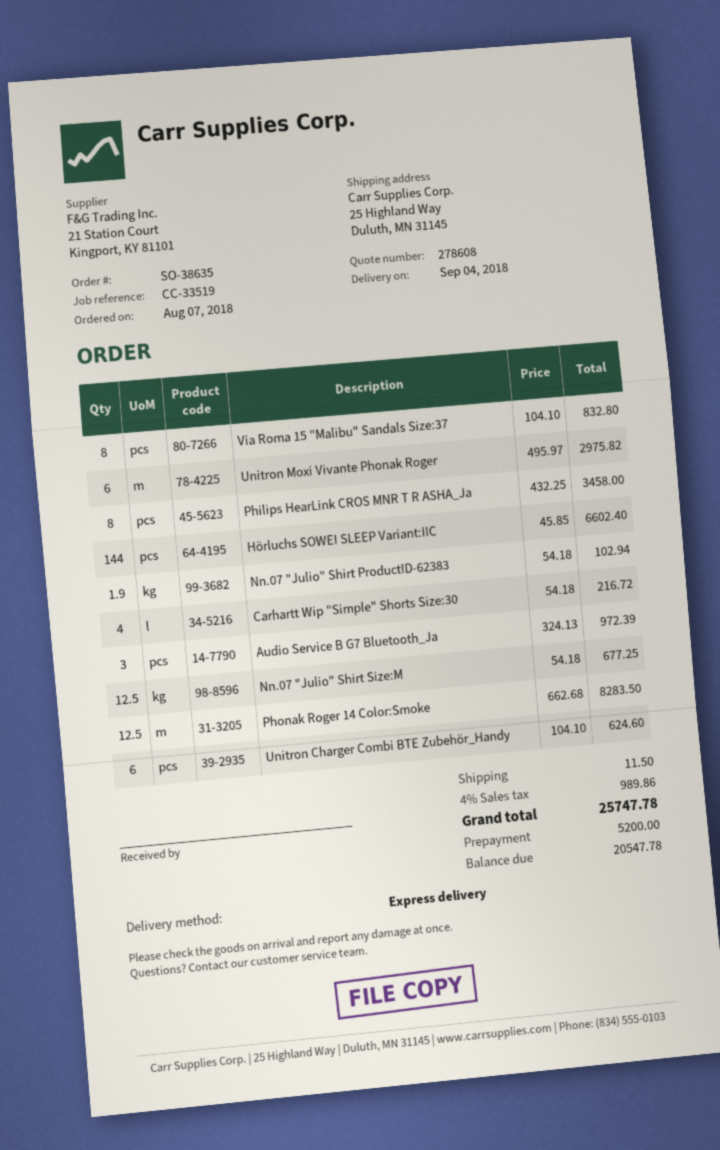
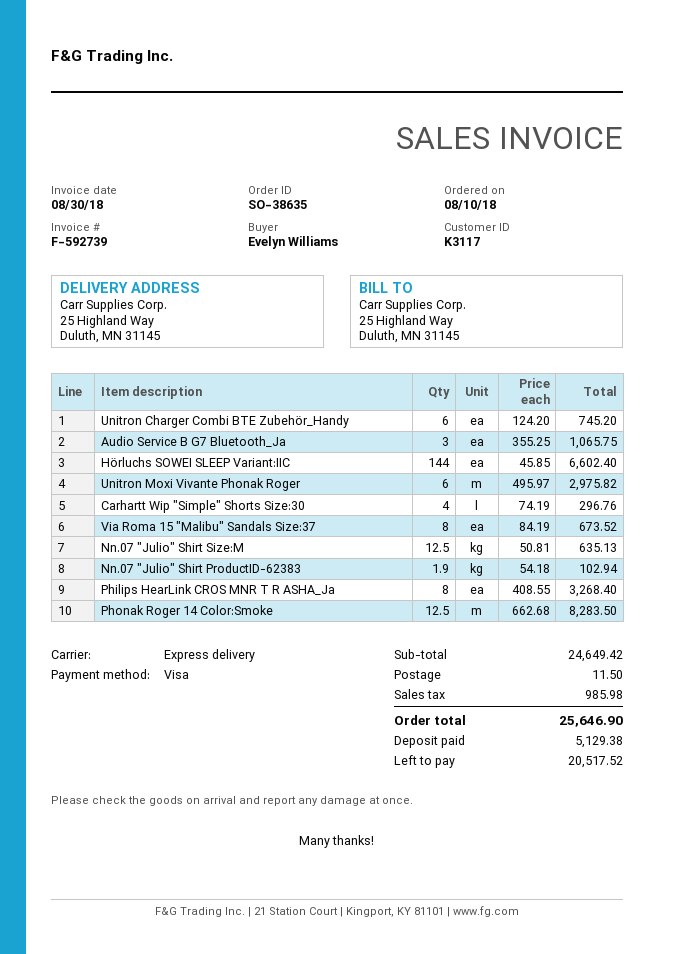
order date: 2018-08-07 -> 2018-08-10
Via Roma 15 "Malibu" Sandals Size:37: 8 x 104.10 = 832.80 -> 8 x 84.19 = 673.52
Philips HearLink CROS MNR T R ASHA_Ja: 8 x 432.25 = 3458.00 -> 8 x 408.55 = 3268.40
Carhartt Wip "Simple" Shorts Size:30: 4 x 54.18 = 216.72 -> 4 x 74.19 = 296.76
Audio Service B G7 Bluetooth_Ja: 3 x 324.13 = 972.39 -> 3 x 355.25 = 1065.75
Nn.07 "Julio" Shirt Size:M: 12.5 x 54.18 = 677.25 -> 12.5 x 50.81 = 635.13
Unitron Charger Combi BTE Zubehör_Handy: 6 x 104.10 = 624.60 -> 6 x 124.20 = 745.20
tax: 989.86 -> 985.98
total: 25747.78 -> 25646.90
deposit: 5200.00 -> 5129.38
balance: 20547.78 -> 20517.52

